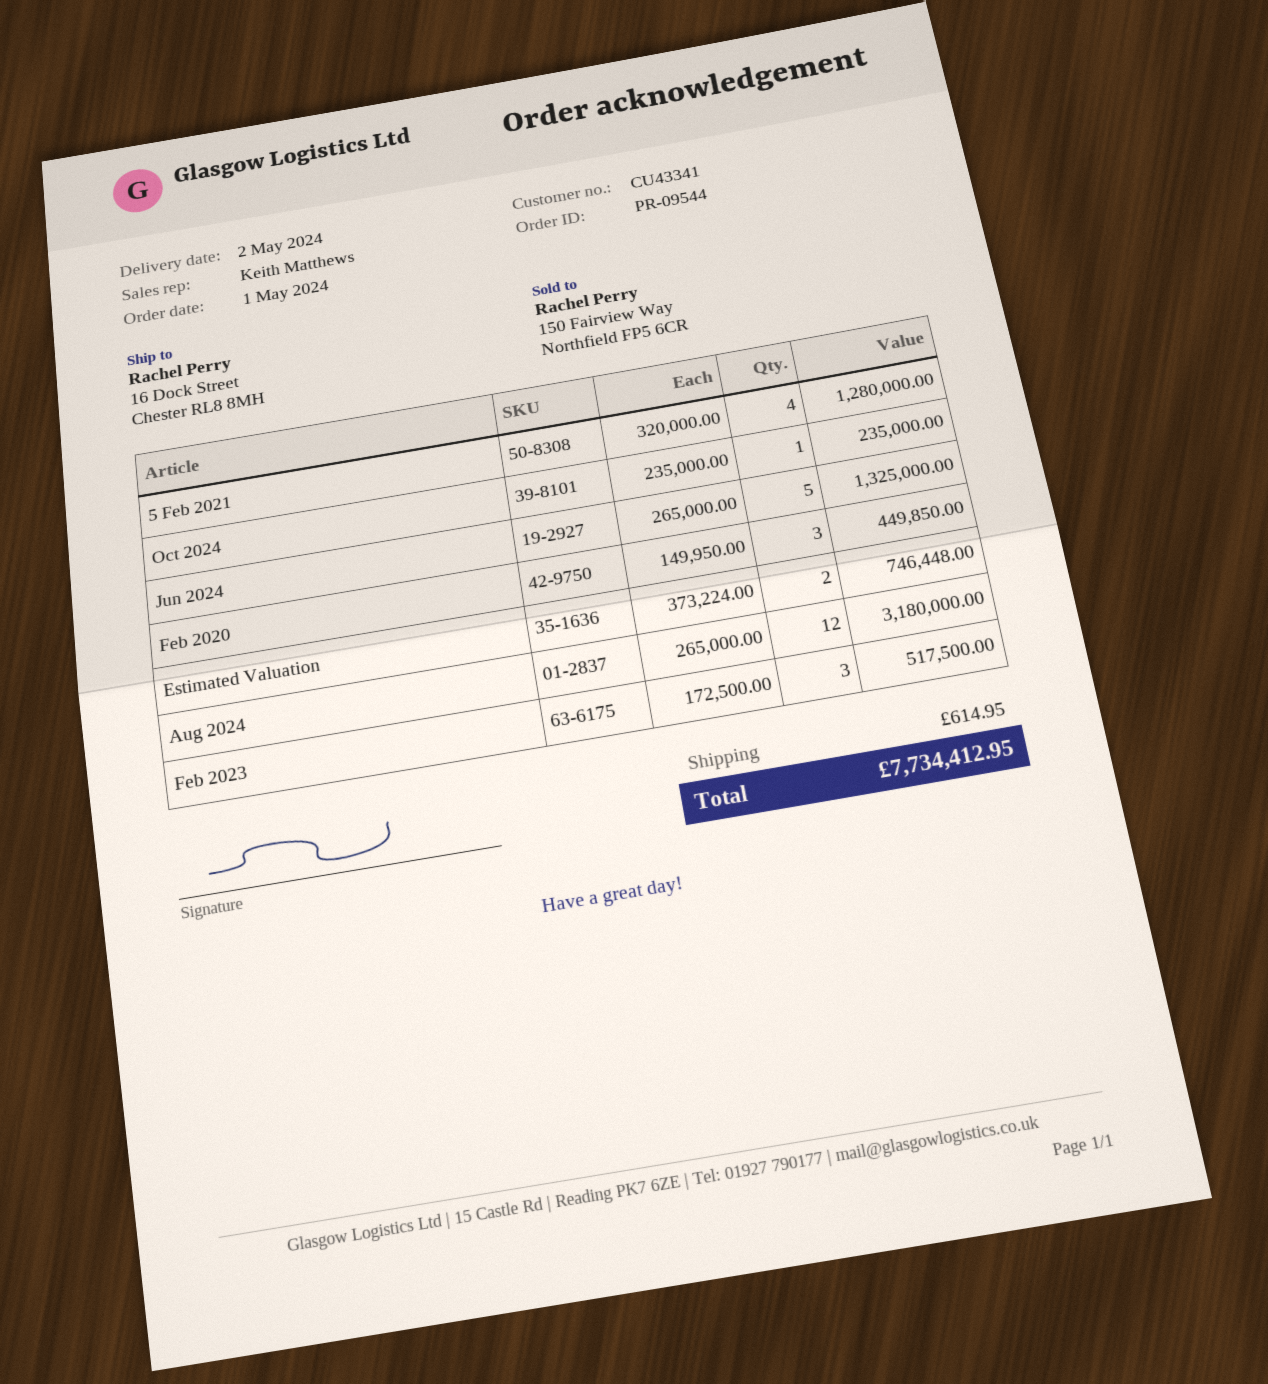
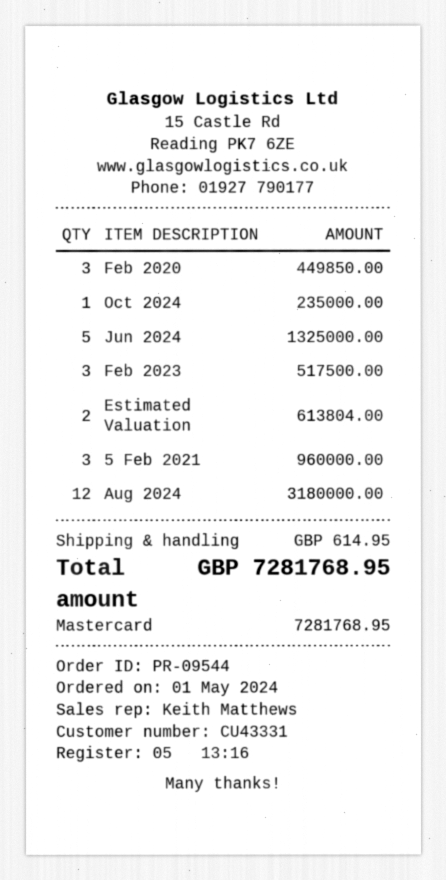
customer number: CU43341 -> CU43331
5 Feb 2021: 4 for 1280000.00 -> 3 for 960000.00
Estimated Valuation: 2 for 746448.00 -> 2 for 613804.00
total: 7734412.95 -> 7281768.95

